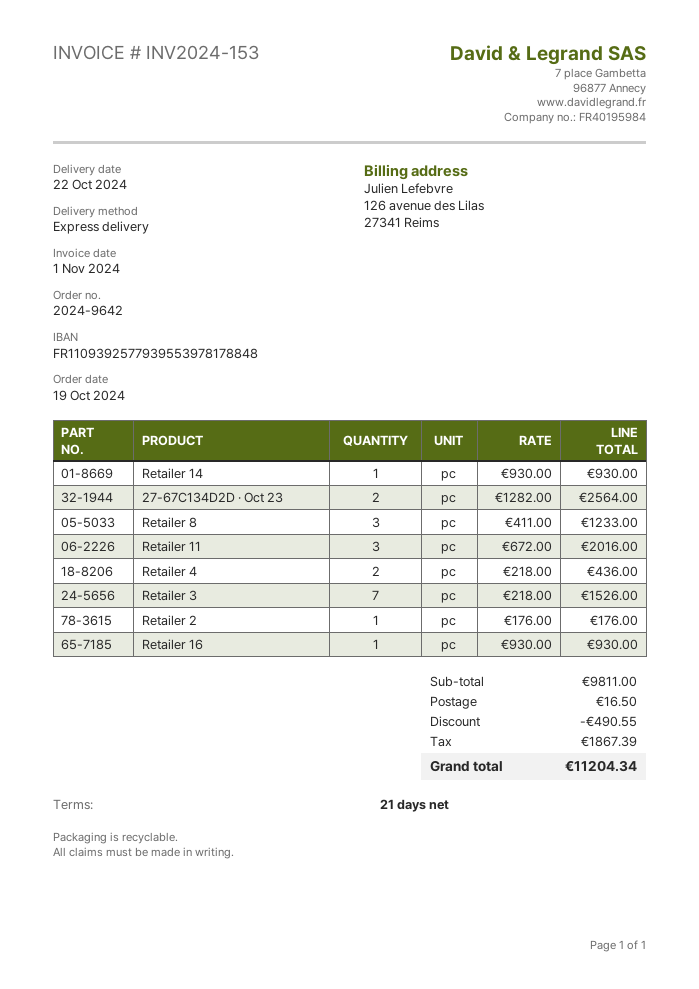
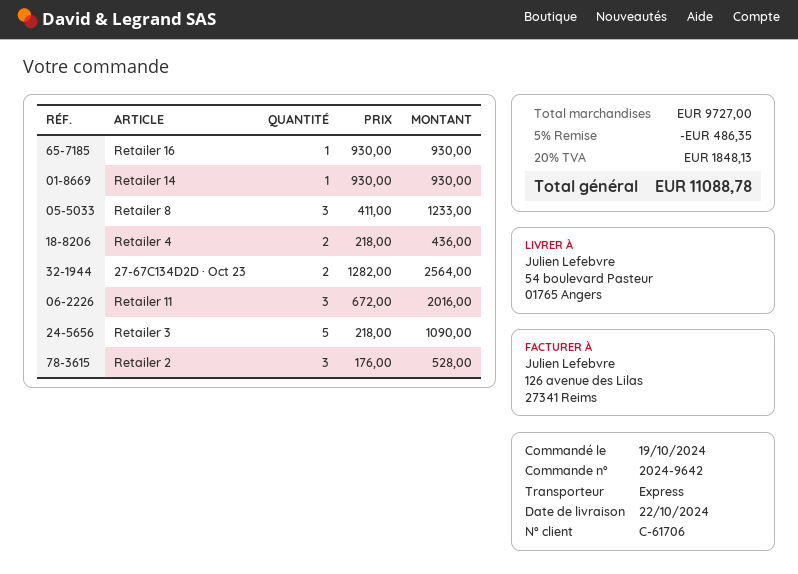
Retailer 3: 7 x 218.00 = 1526.00 -> 5 x 218.00 = 1090.00
Retailer 2: 1 x 176.00 = 176.00 -> 3 x 176.00 = 528.00
subtotal: 9811.00 -> 9727.00
discount: 490.55 -> 486.35
shipping: 16.50 -> none
tax: 1867.39 -> 1848.13
total: 11204.34 -> 11088.78

